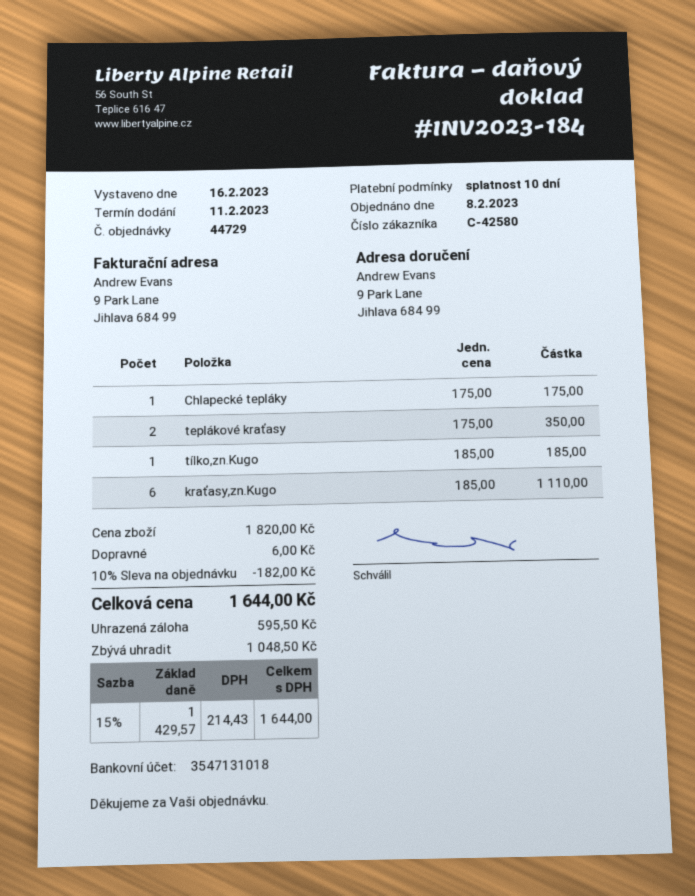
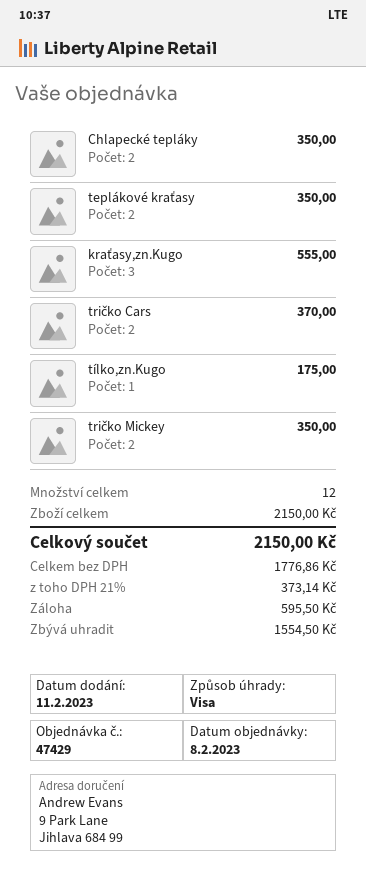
order number: 44729 -> 47429
Chlapecké tepláky: 1 for 175.00 -> 2 for 350.00
tílko,zn.Kugo: 1 for 185.00 -> 1 for 175.00
kraťasy,zn.Kugo: 6 for 1110.00 -> 3 for 555.00
tričko Cars: none -> 2 for 370.00
tričko Mickey: none -> 2 for 350.00
subtotal: 1820.00 -> 2150.00
discount: 10% = 182.00 -> none
shipping: 6.00 -> none
net: 1429.57 -> 1776.86
tax: 15% = 214.43 -> 21% = 373.14
total: 1644.00 -> 2150.00
balance: 1048.50 -> 1554.50

